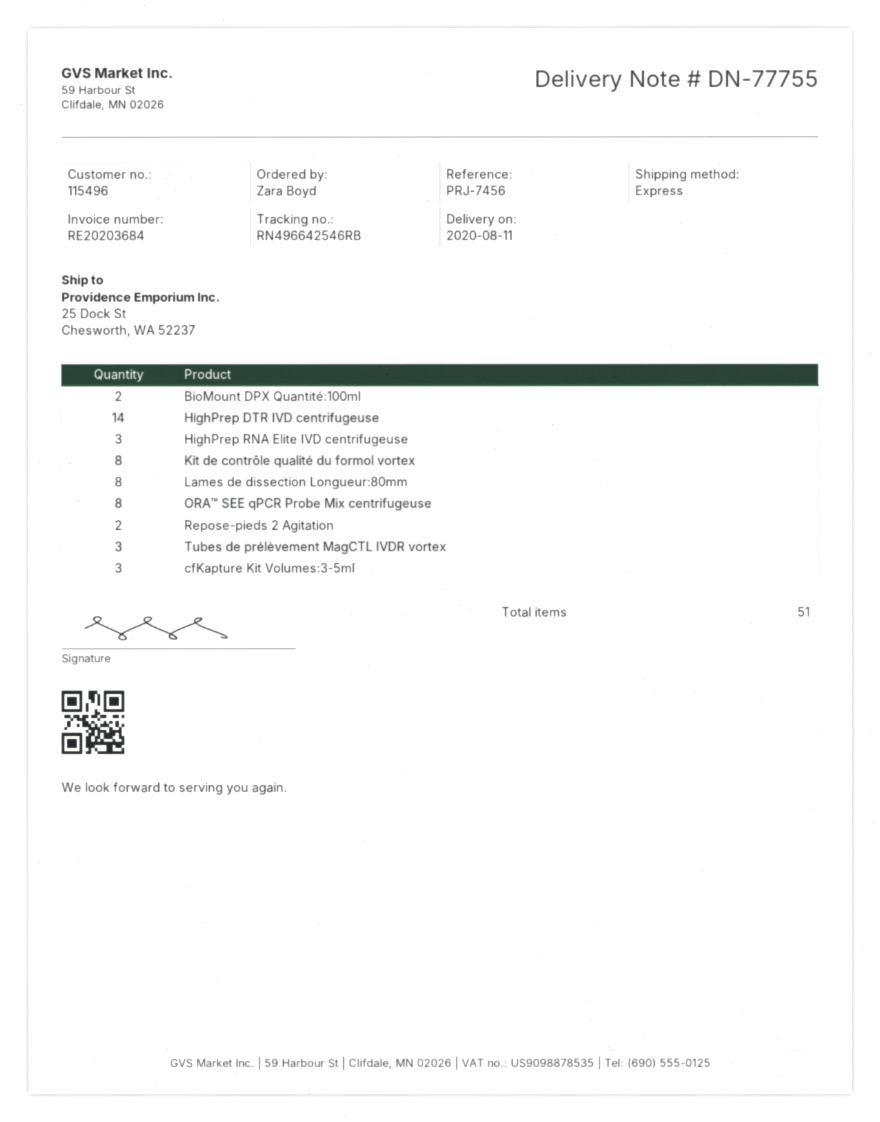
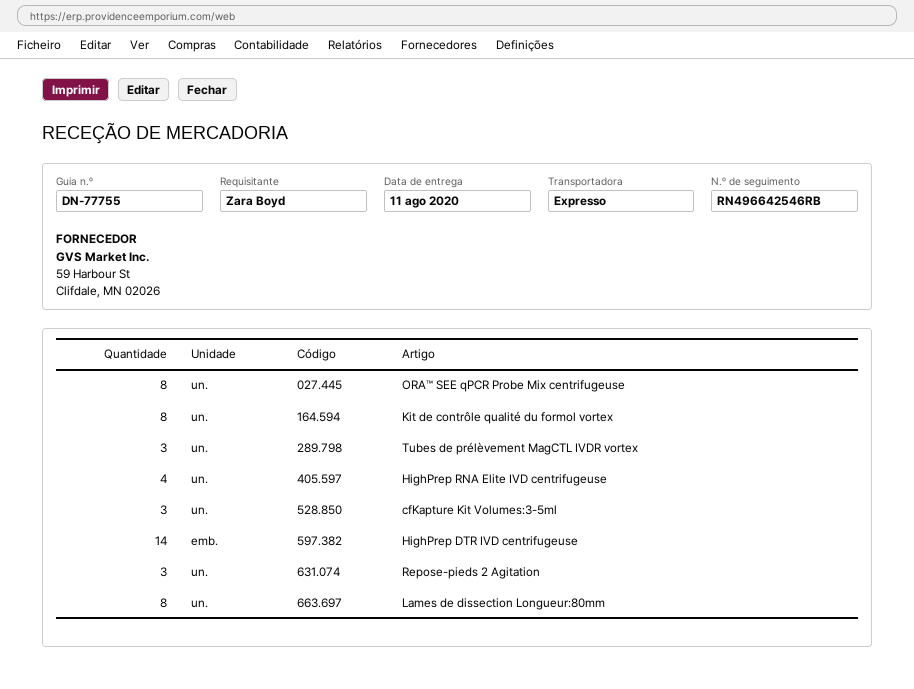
BioMount DPX Quantité:100ml: 2 -> none
HighPrep RNA Elite IVD centrifugeuse: 3 -> 4
Repose-pieds 2 Agitation: 2 -> 3

